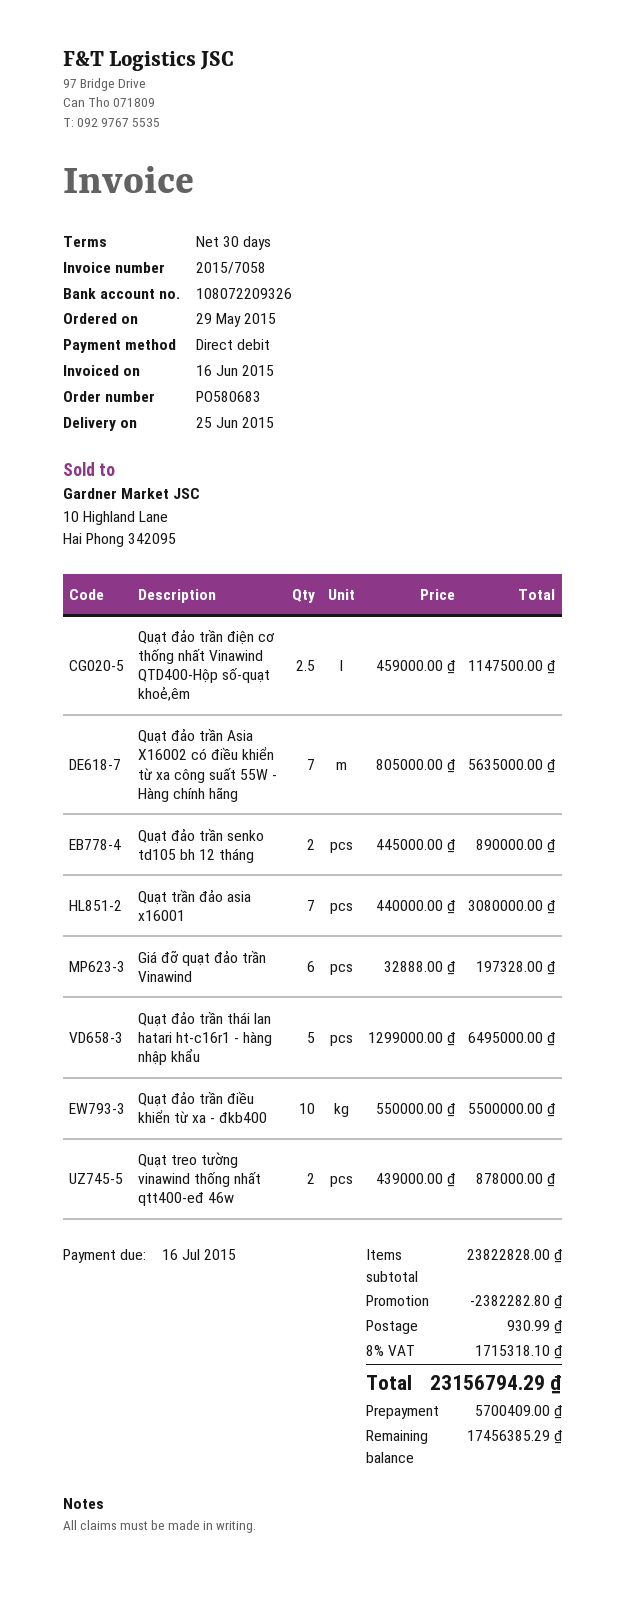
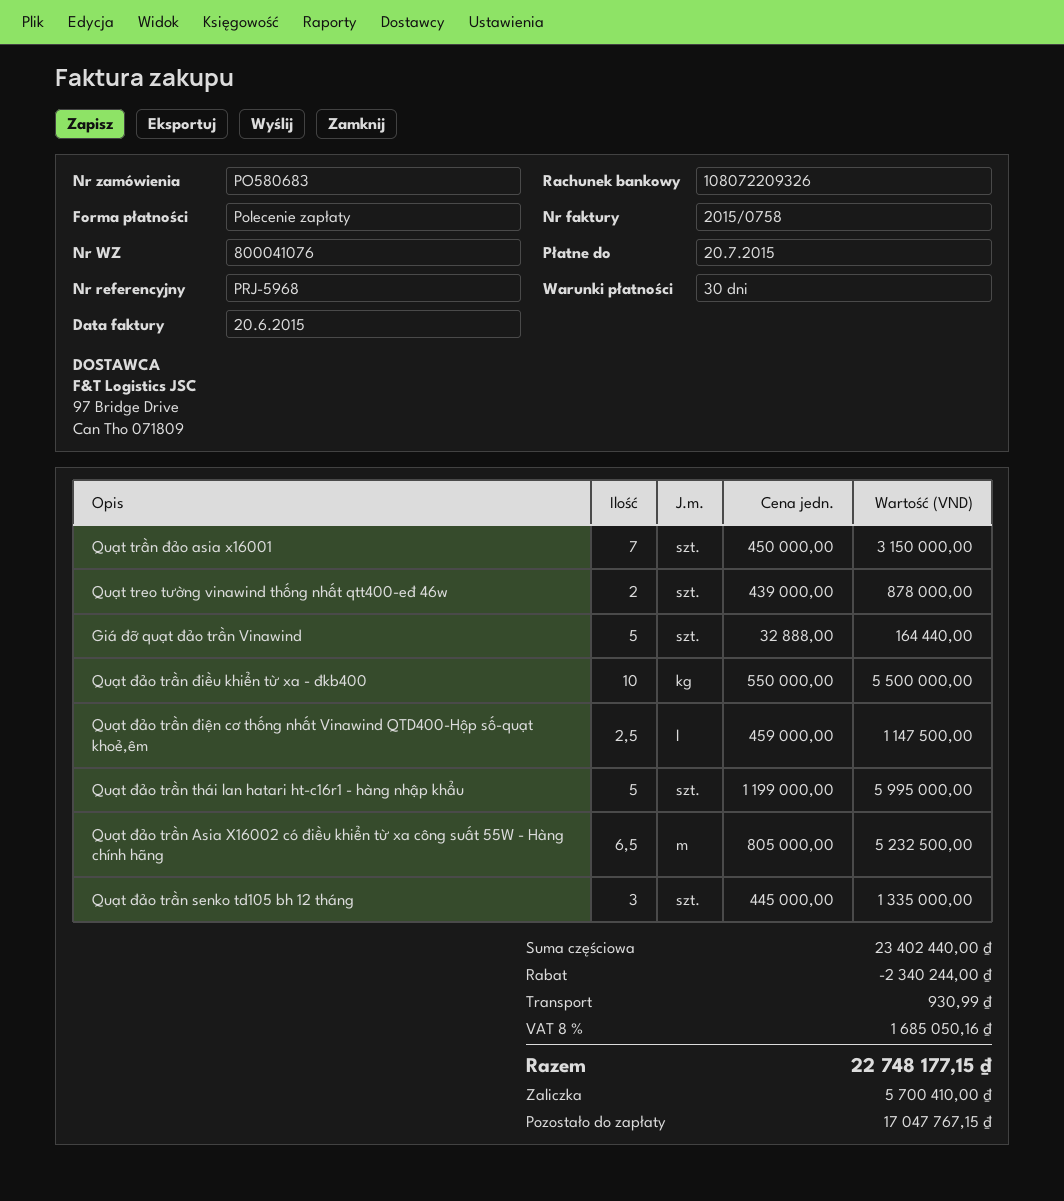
invoice number: 2015/7058 -> 2015/0758
invoice date: 2015-06-16 -> 2015-06-20
due date: 2015-07-16 -> 2015-07-20
Quạt đảo trần Asia X16002 có điều khiển từ xa công suất 55W - Hàng chính hãng: 7 x 805000.00 = 5635000.00 -> 6.5 x 805000.00 = 5232500.00
Quạt đảo trần senko td105 bh 12 tháng: 2 x 445000.00 = 890000.00 -> 3 x 445000.00 = 1335000.00
Quạt trần đảo asia x16001: 7 x 440000.00 = 3080000.00 -> 7 x 450000.00 = 3150000.00
Giá đỡ quạt đảo trần Vinawind: 6 x 32888.00 = 197328.00 -> 5 x 32888.00 = 164440.00
Quạt đảo trần thái lan hatari ht-c16r1 - hàng nhập khẩu: 5 x 1299000.00 = 6495000.00 -> 5 x 1199000.00 = 5995000.00
subtotal: 23822828.00 -> 23402440.00
discount: 2382282.80 -> 2340244.00
tax: 8% = 1715318.10 -> 8% = 1685050.16
total: 23156794.29 -> 22748177.15
deposit: 5700409.00 -> 5700410.00
balance: 17456385.29 -> 17047767.15

